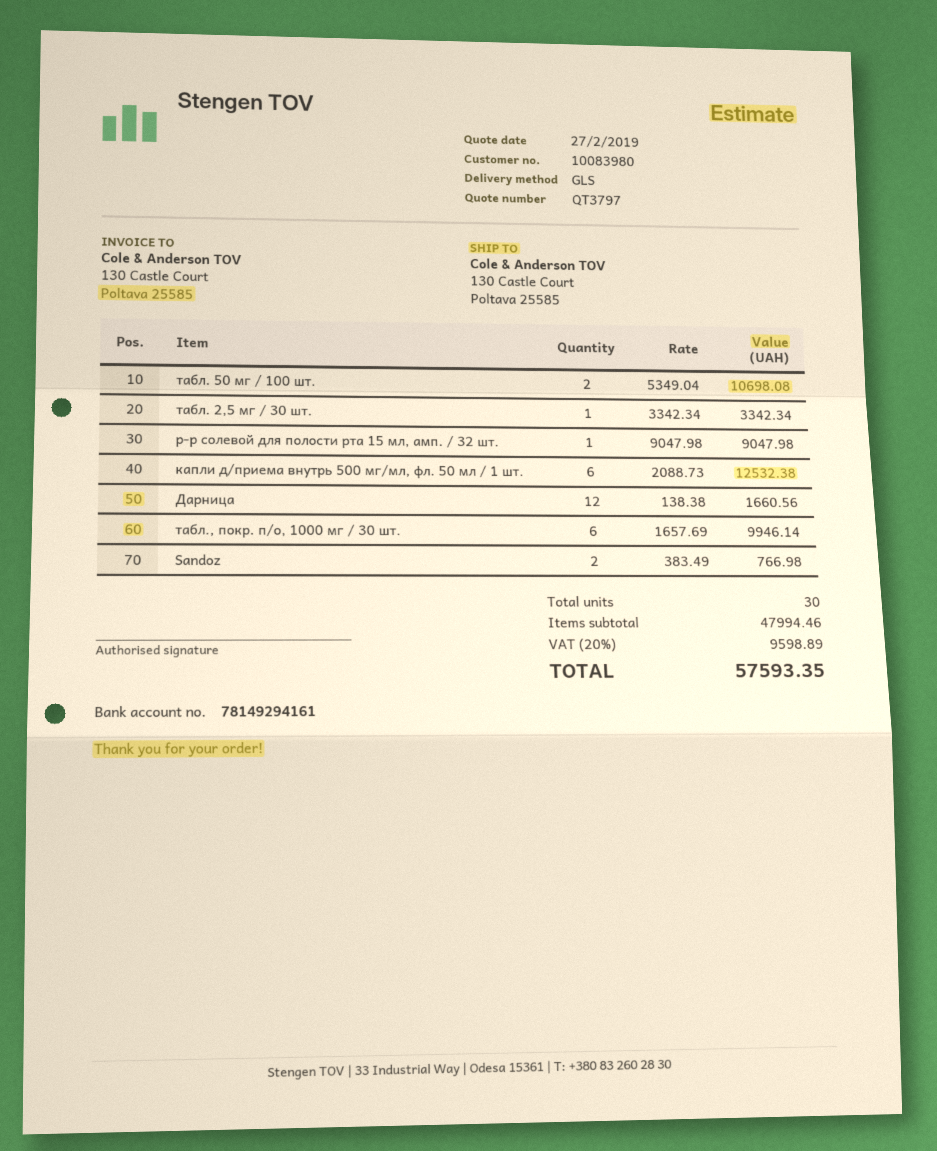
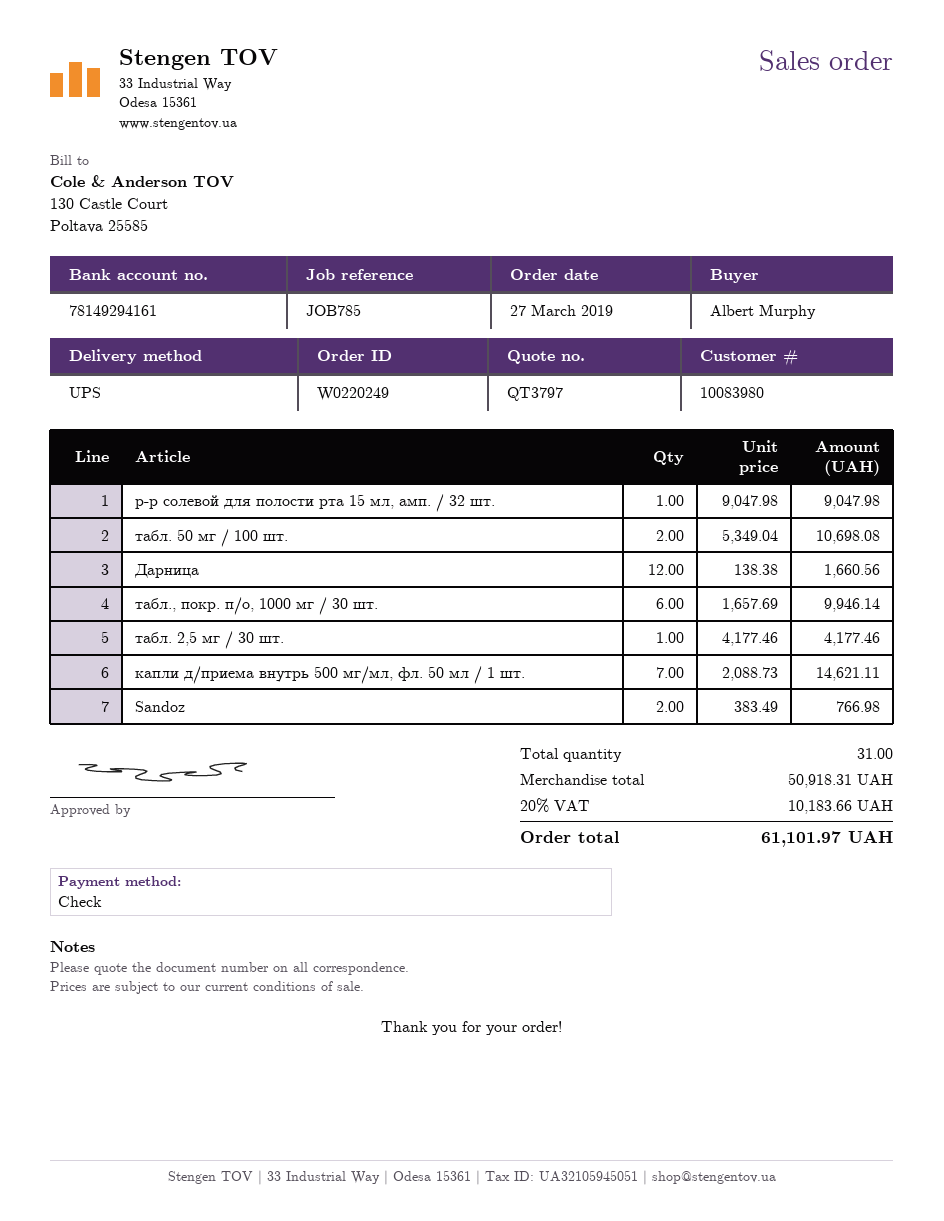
shipping method: GLS -> UPS
табл. 2,5 мг / 30 шт.: 1 x 3342.34 = 3342.34 -> 1 x 4177.46 = 4177.46
капли д/приема внутрь 500 мг/мл, фл. 50 мл / 1 шт.: 6 x 2088.73 = 12532.38 -> 7 x 2088.73 = 14621.11
total quantity: 30 -> 31
subtotal: 47994.46 -> 50918.31
tax: 20% = 9598.89 -> 20% = 10183.66
total: 57593.35 -> 61101.97

